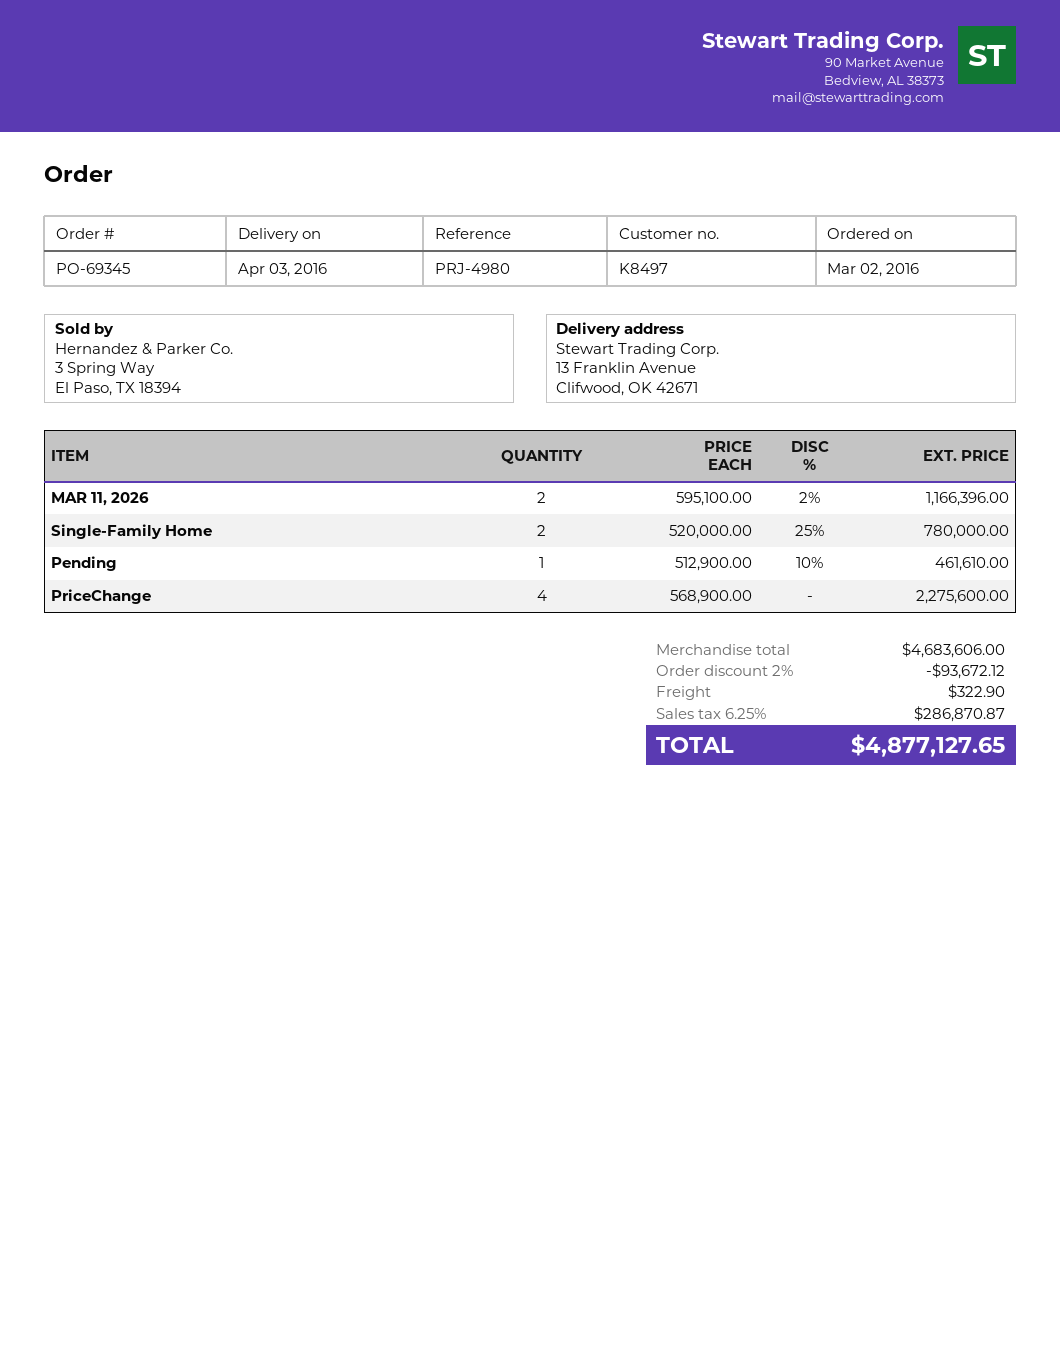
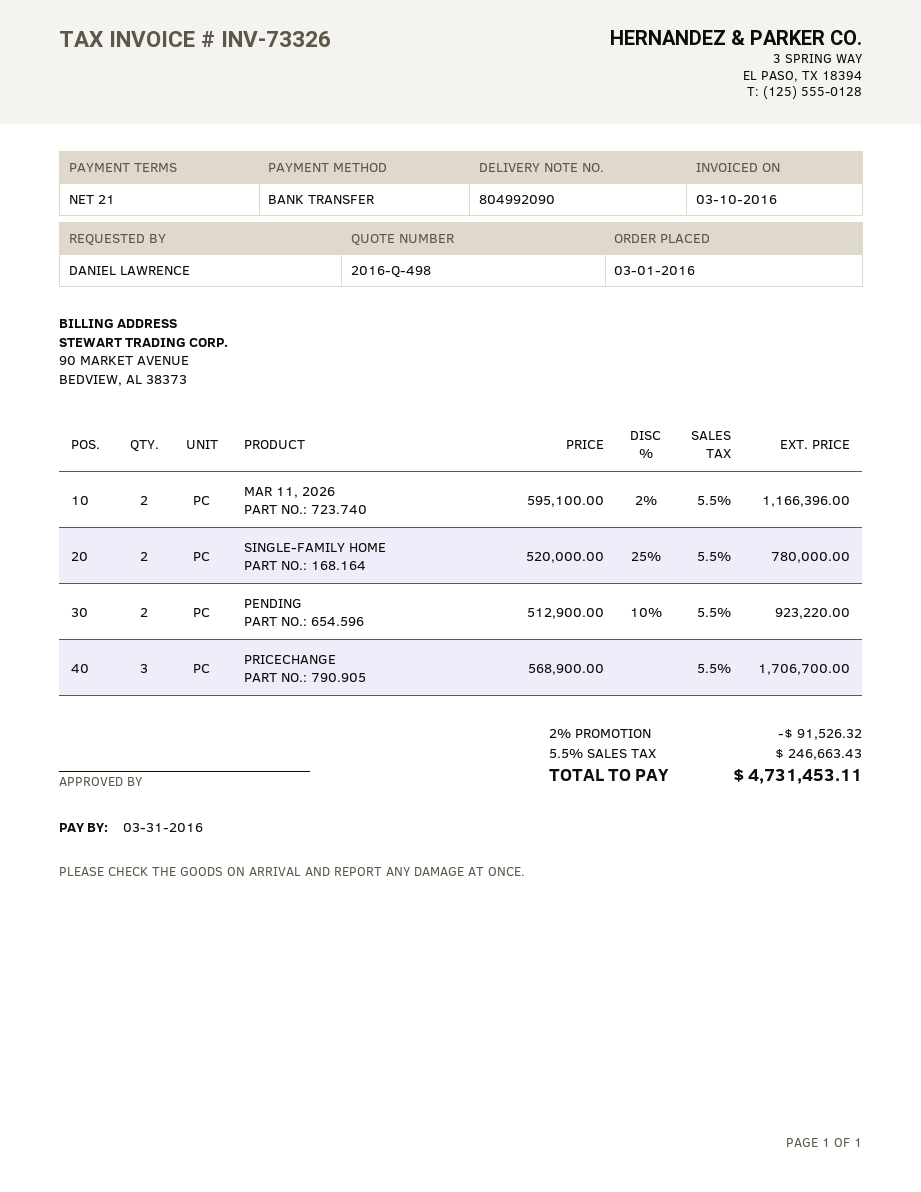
order date: 2016-03-02 -> 2016-03-01
Pending: 1 x 512900.00 - 10% = 461610.00 -> 2 x 512900.00 - 10% = 923220.00
PriceChange: 4 x 568900.00 = 2275600.00 -> 3 x 568900.00 = 1706700.00
discount: 2% = 93672.12 -> 2% = 91526.32
shipping: 322.90 -> none
tax: 6.25% = 286870.87 -> 5.5% = 246663.43
total: 4877127.65 -> 4731453.11

